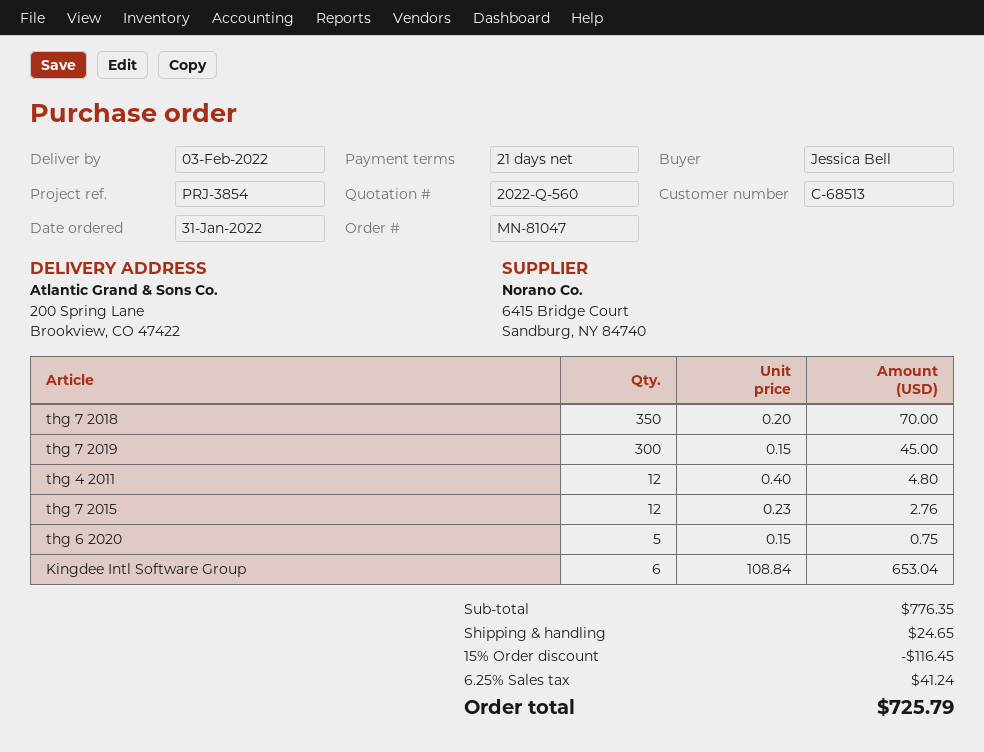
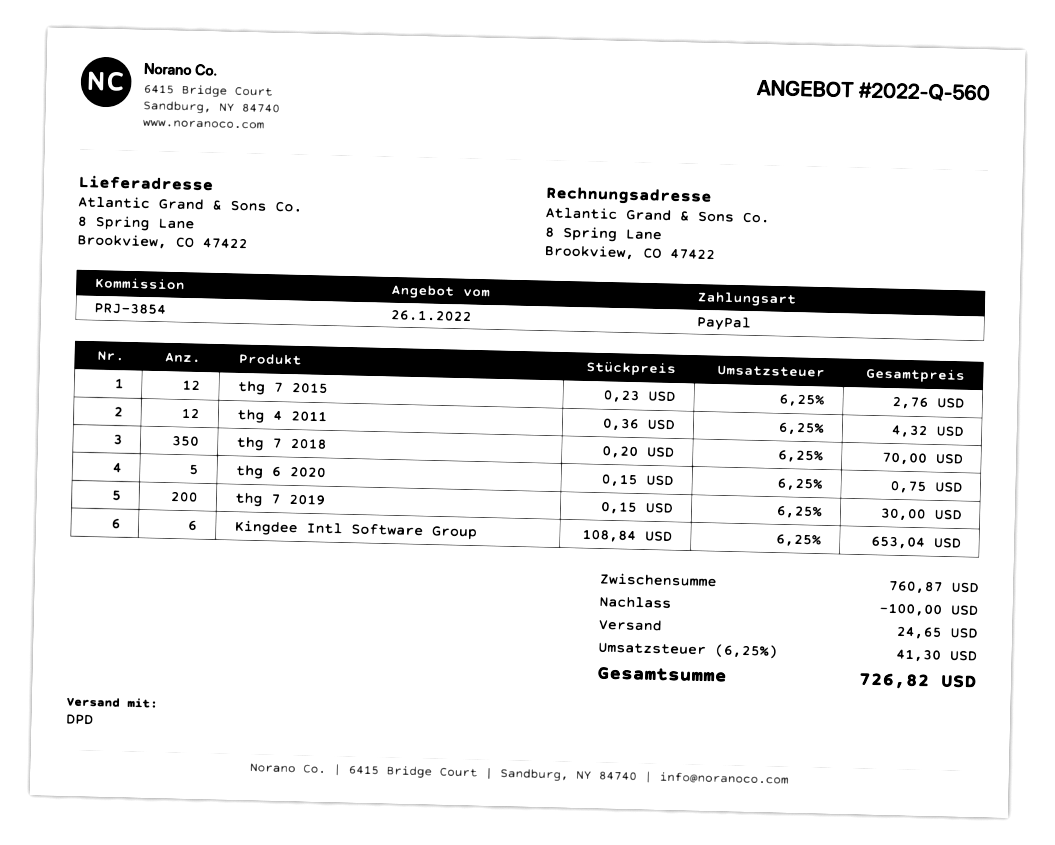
ship to: 200 Spring Lane, Brookview, CO 47422 -> 8 Spring Lane, Brookview, CO 47422
thg 7 2019: 300 x 0.15 = 45.00 -> 200 x 0.15 = 30.00
thg 4 2011: 12 x 0.40 = 4.80 -> 12 x 0.36 = 4.32
subtotal: 776.35 -> 760.87
discount: 116.45 -> 100.00
tax: 6.25% = 41.24 -> 6.25% = 41.30
total: 725.79 -> 726.82

